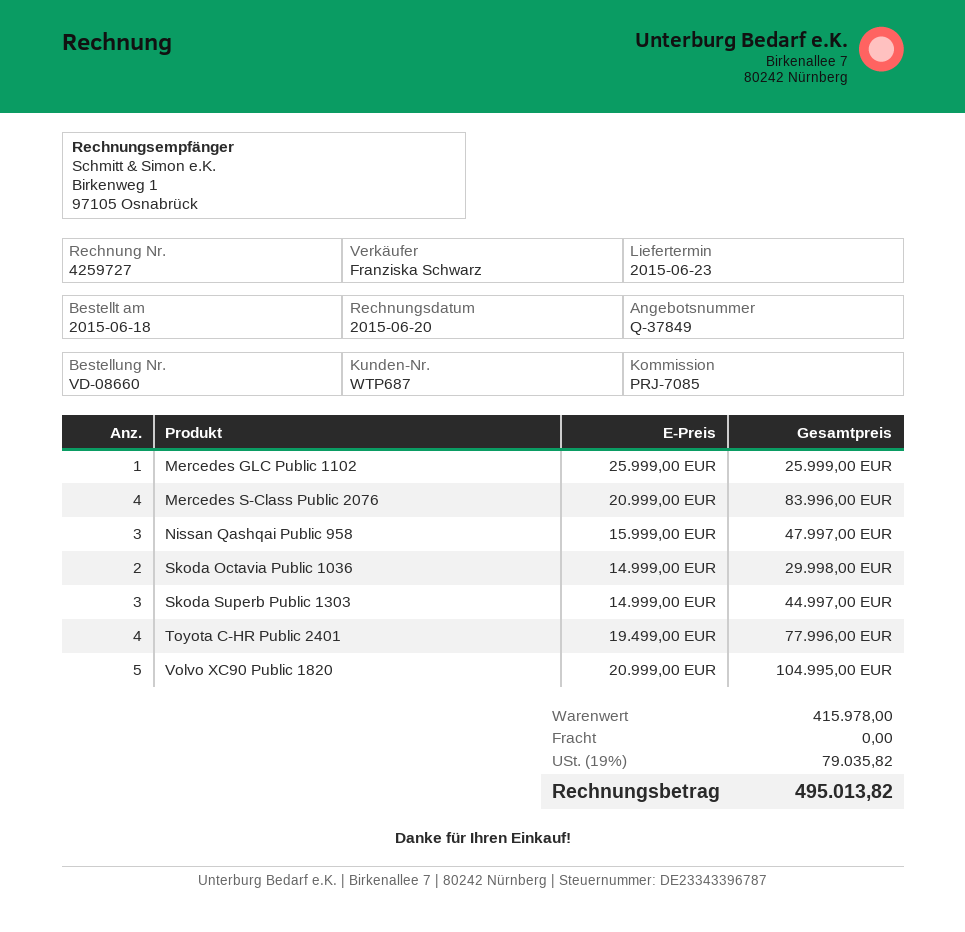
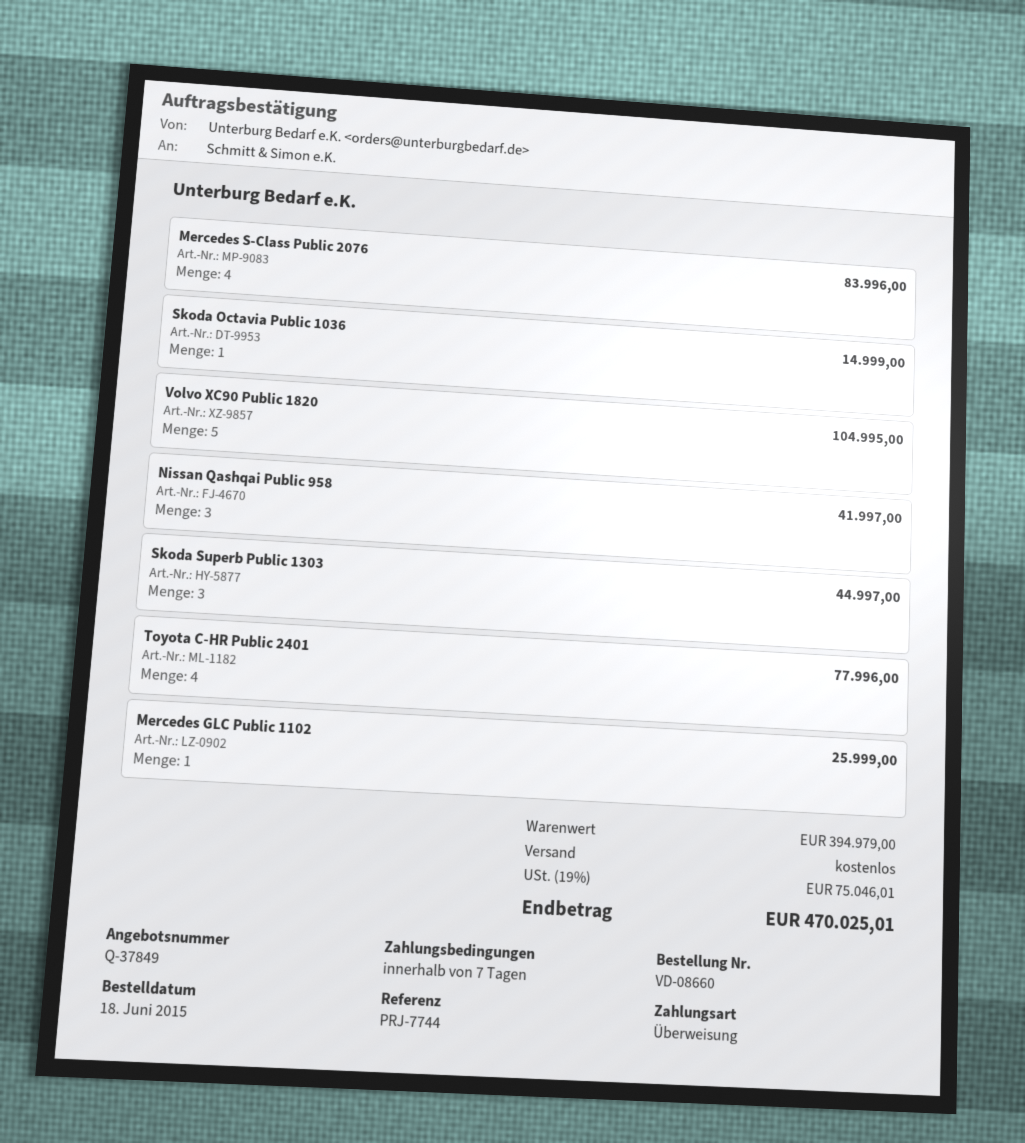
reference: PRJ-7085 -> PRJ-7744
Nissan Qashqai Public 958: 3 for 47997.00 -> 3 for 41997.00
Skoda Octavia Public 1036: 2 for 29998.00 -> 1 for 14999.00
subtotal: 415978.00 -> 394979.00
tax: 19% = 79035.82 -> 19% = 75046.01
total: 495013.82 -> 470025.01

